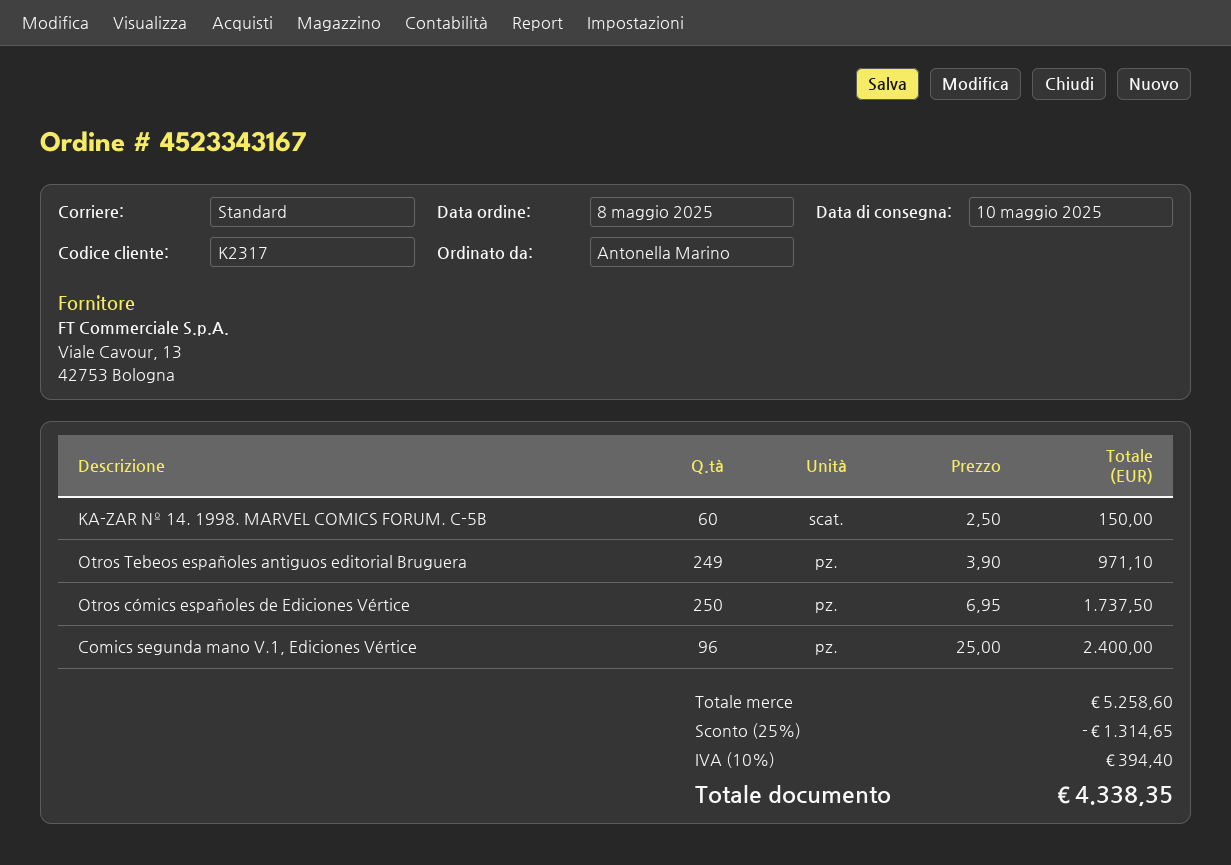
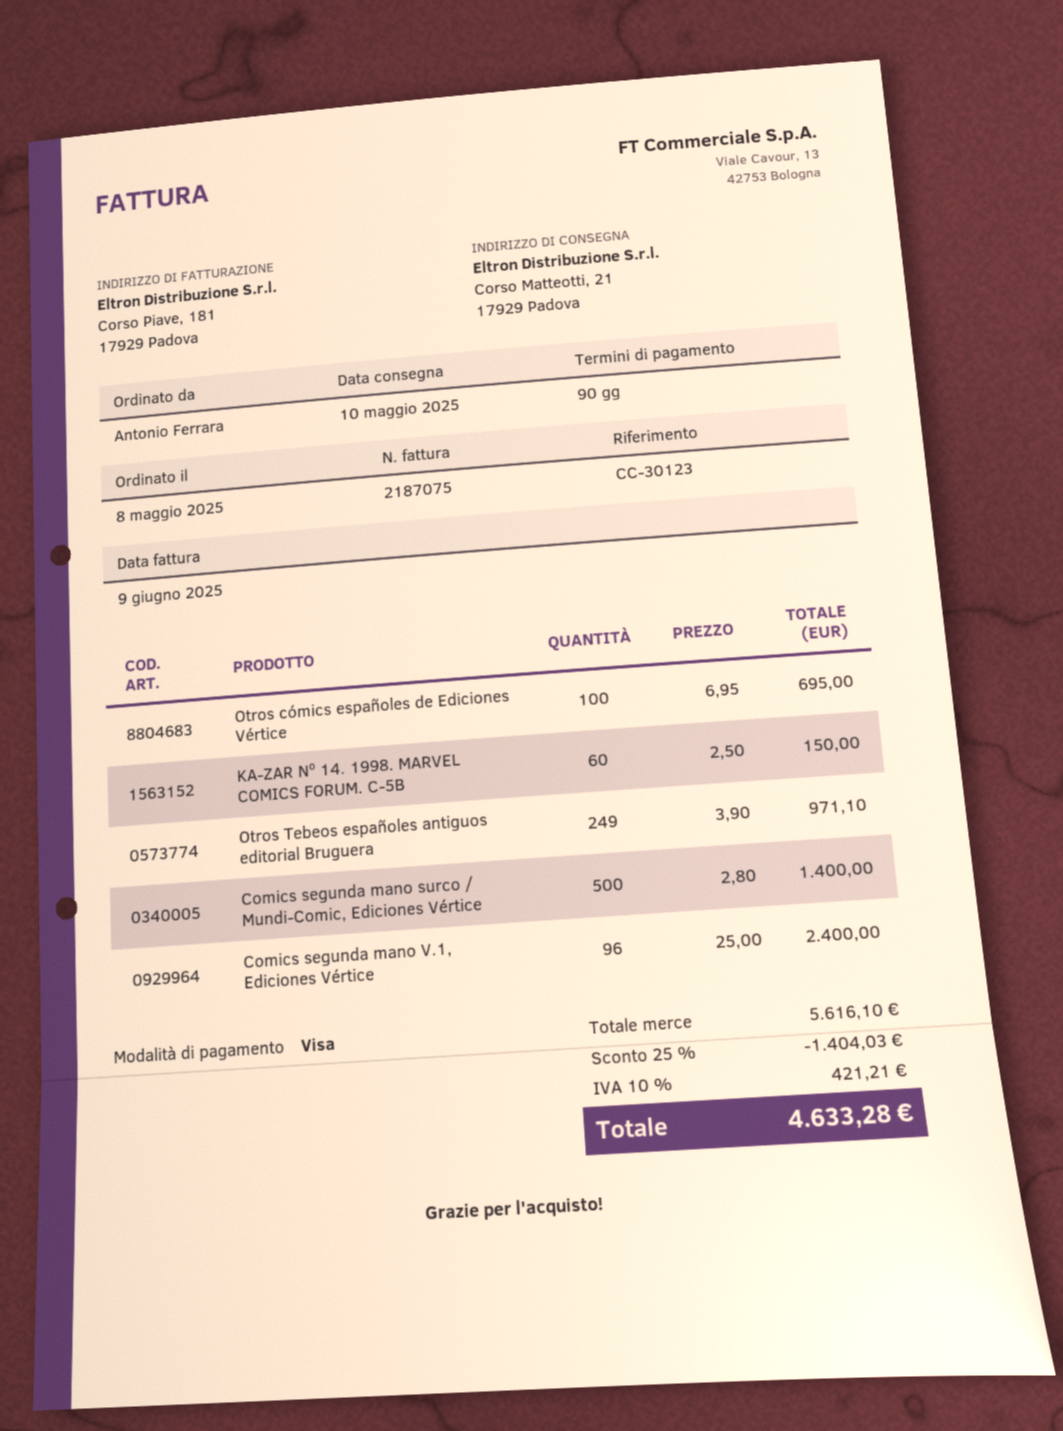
ordered by: Antonella Marino -> Antonio Ferrara
Otros cómics españoles de Ediciones Vértice: 250 x 6.95 = 1737.50 -> 100 x 6.95 = 695.00
Comics segunda mano surco / Mundi-Comic, Ediciones Vértice: none -> 500 x 2.80 = 1400.00
subtotal: 5258.60 -> 5616.10
discount: 25% = 1314.65 -> 25% = 1404.03
tax: 10% = 394.40 -> 10% = 421.21
total: 4338.35 -> 4633.28

